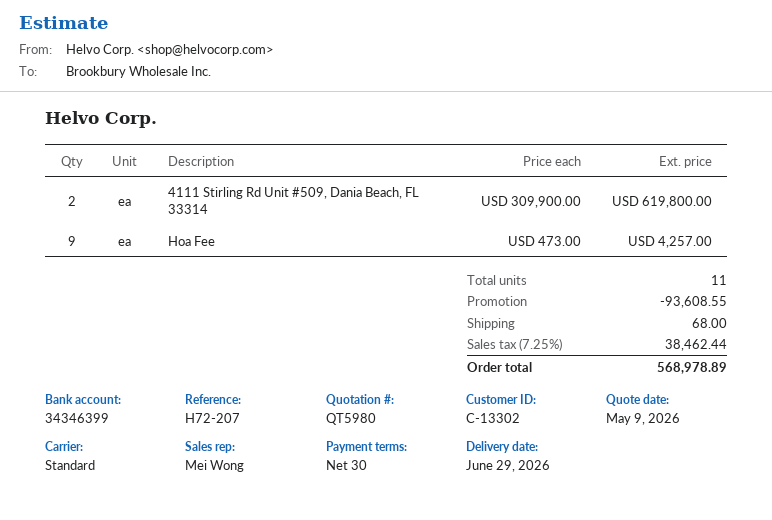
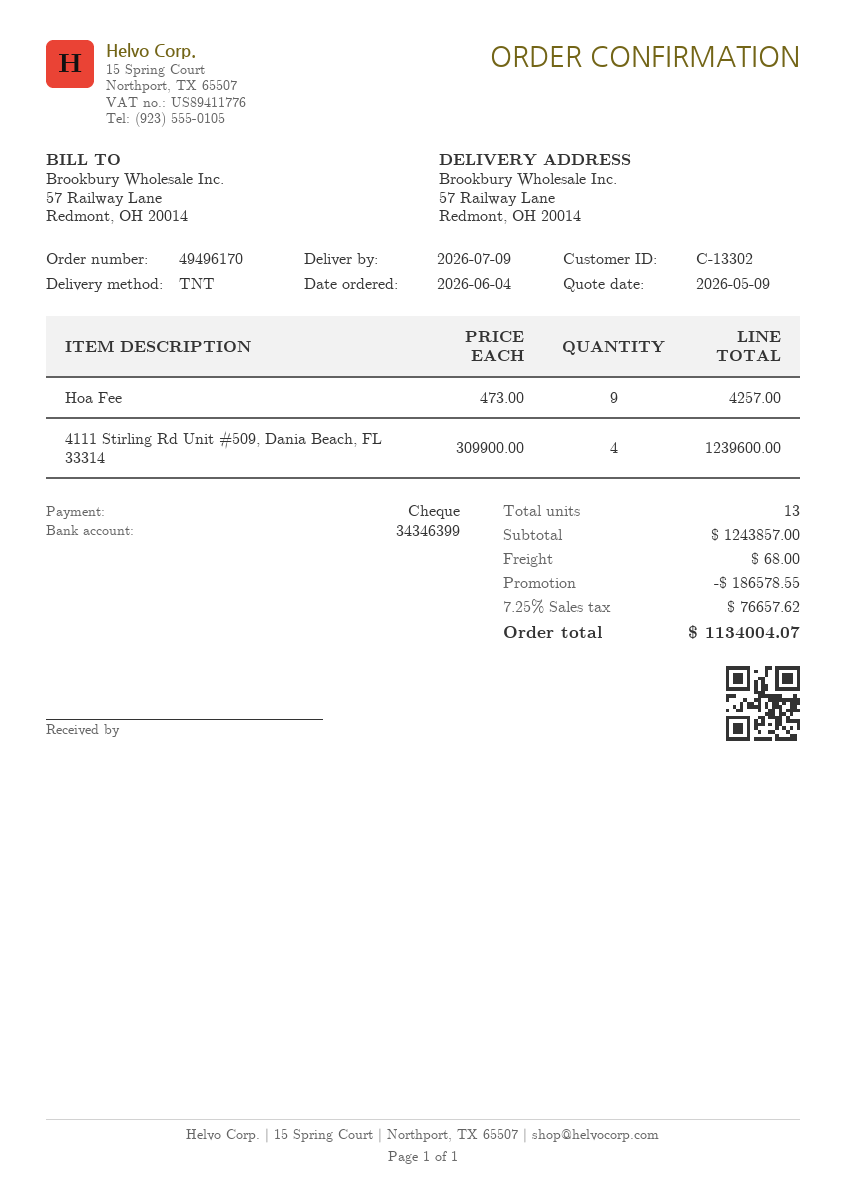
delivery date: 2026-06-29 -> 2026-07-09
shipping method: standard -> TNT
4111 Stirling Rd Unit #509, Dania Beach, FL 33314: 2 x 309900.00 = 619800.00 -> 4 x 309900.00 = 1239600.00
total quantity: 11 -> 13
discount: 93608.55 -> 186578.55
tax: 7.25% = 38462.44 -> 7.25% = 76657.62
total: 568978.89 -> 1134004.07

